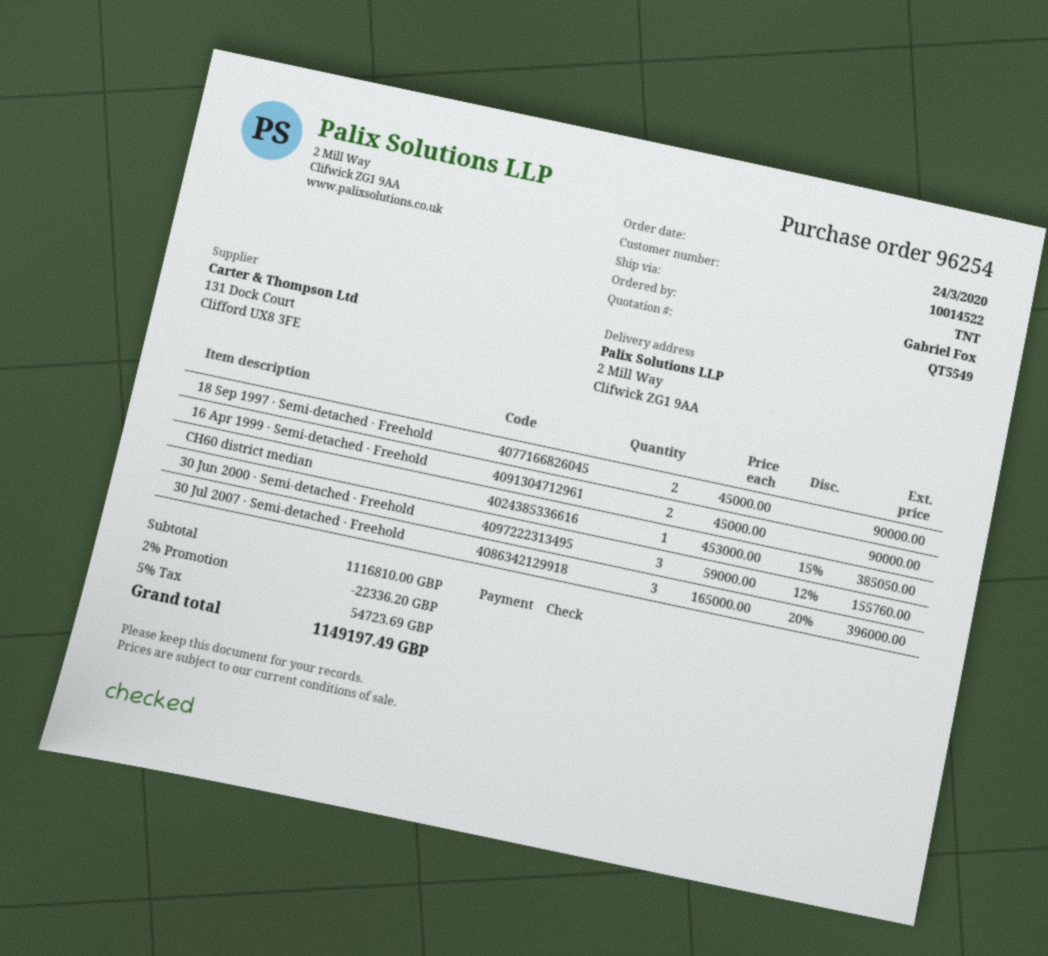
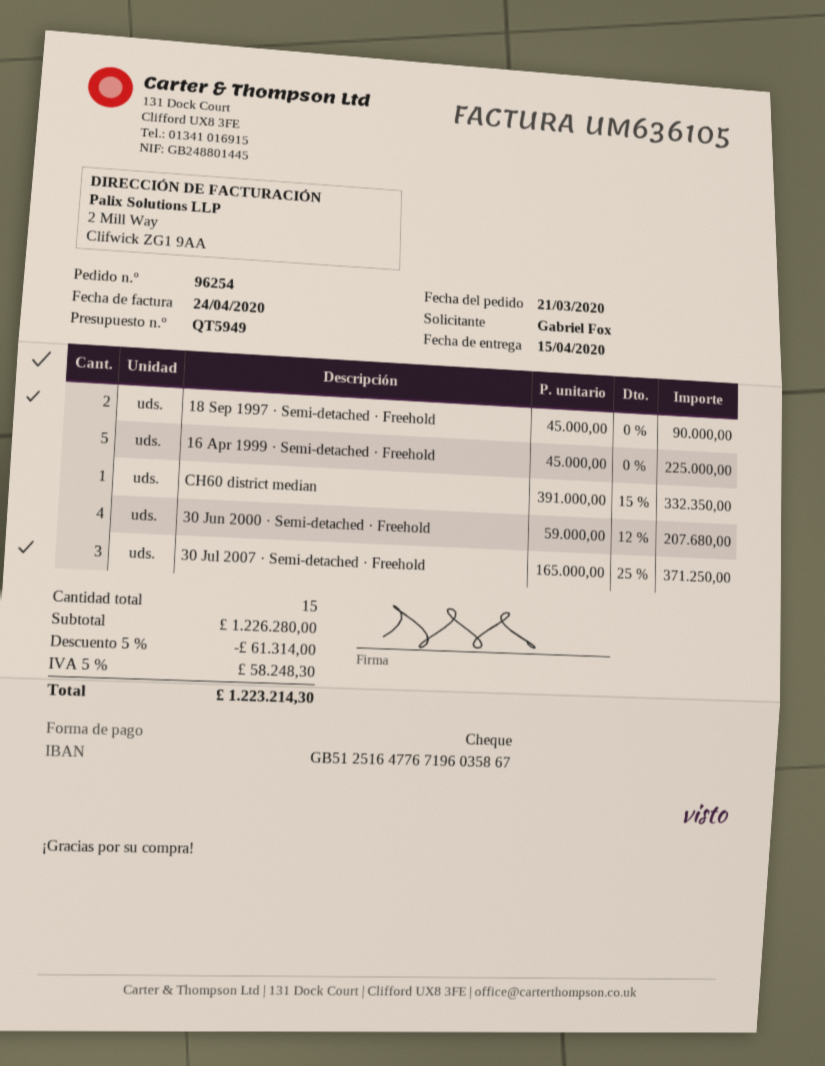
quote number: QT5549 -> QT5949
order date: 2020-03-24 -> 2020-03-21
16 Apr 1999 · Semi-detached · Freehold: 2 x 45000.00 = 90000.00 -> 5 x 45000.00 = 225000.00
CH60 district median: 1 x 453000.00 - 15% = 385050.00 -> 1 x 391000.00 - 15% = 332350.00
30 Jun 2000 · Semi-detached · Freehold: 3 x 59000.00 - 12% = 155760.00 -> 4 x 59000.00 - 12% = 207680.00
30 Jul 2007 · Semi-detached · Freehold: 3 x 165000.00 - 20% = 396000.00 -> 3 x 165000.00 - 25% = 371250.00
subtotal: 1116810.00 -> 1226280.00
discount: 2% = 22336.20 -> 5% = 61314.00
tax: 5% = 54723.69 -> 5% = 58248.30
total: 1149197.49 -> 1223214.30

